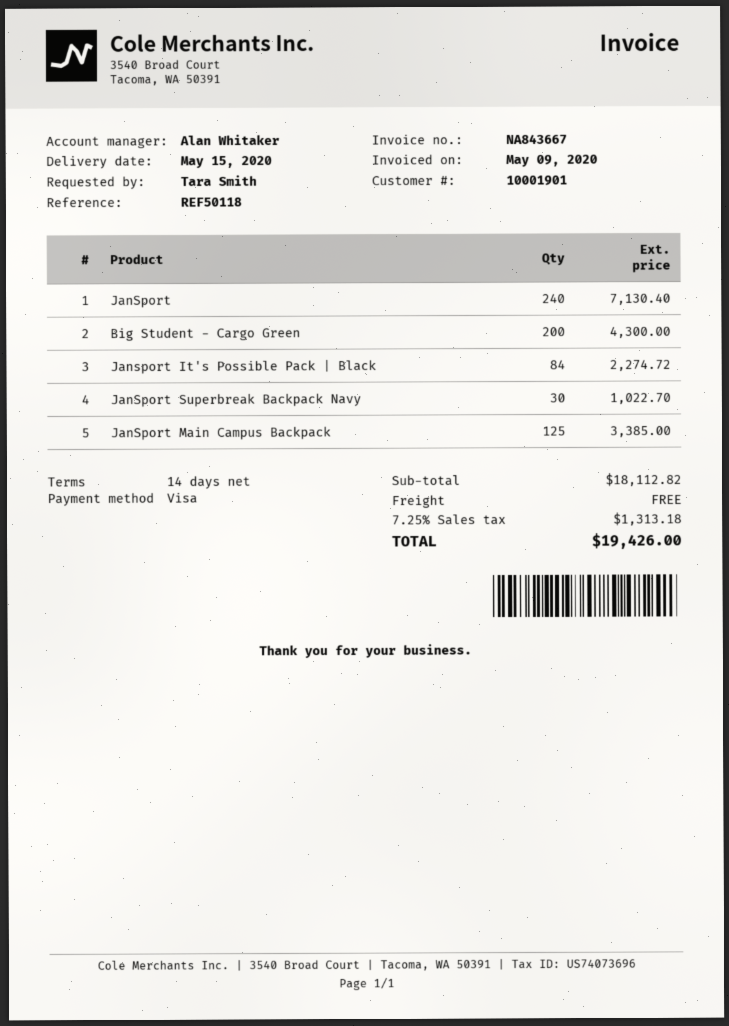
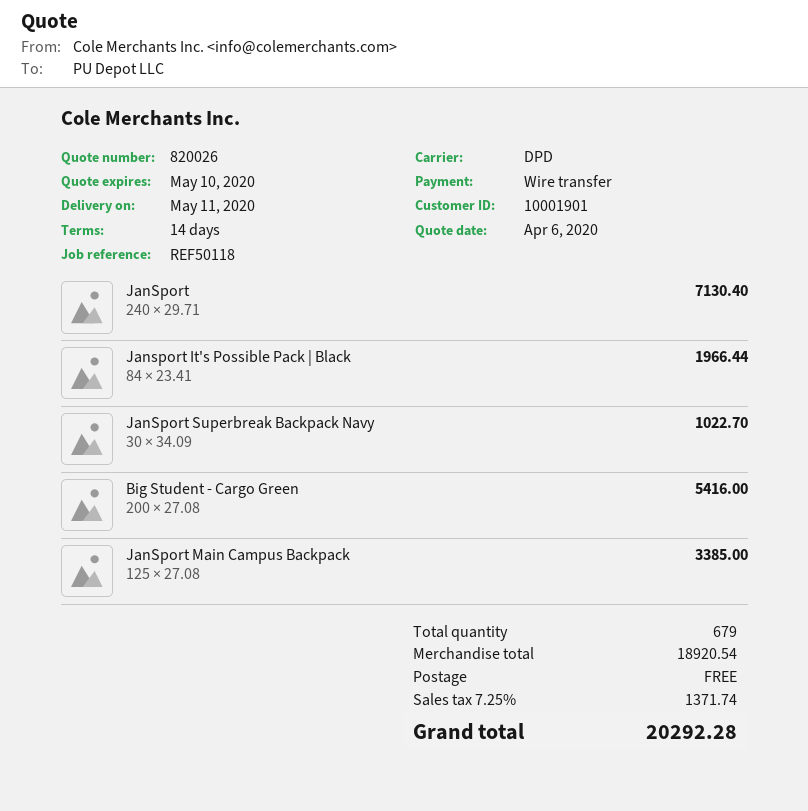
delivery date: 2020-05-15 -> 2020-05-11
payment method: Visa -> bank transfer
Big Student - Cargo Green: 200 for 4300.00 -> 200 for 5416.00
Jansport It's Possible Pack | Black: 84 for 2274.72 -> 84 for 1966.44
subtotal: 18112.82 -> 18920.54
tax: 7.25% = 1313.18 -> 7.25% = 1371.74
total: 19426.00 -> 20292.28

